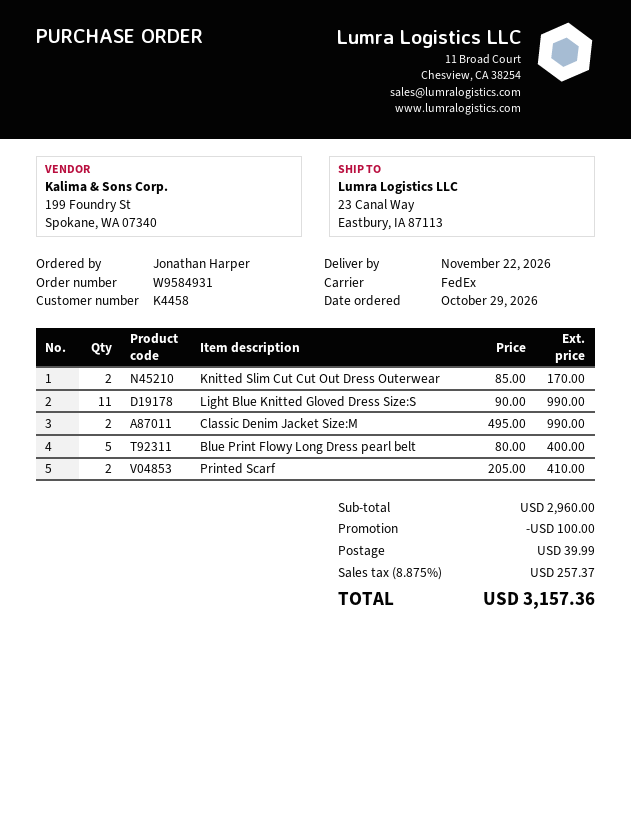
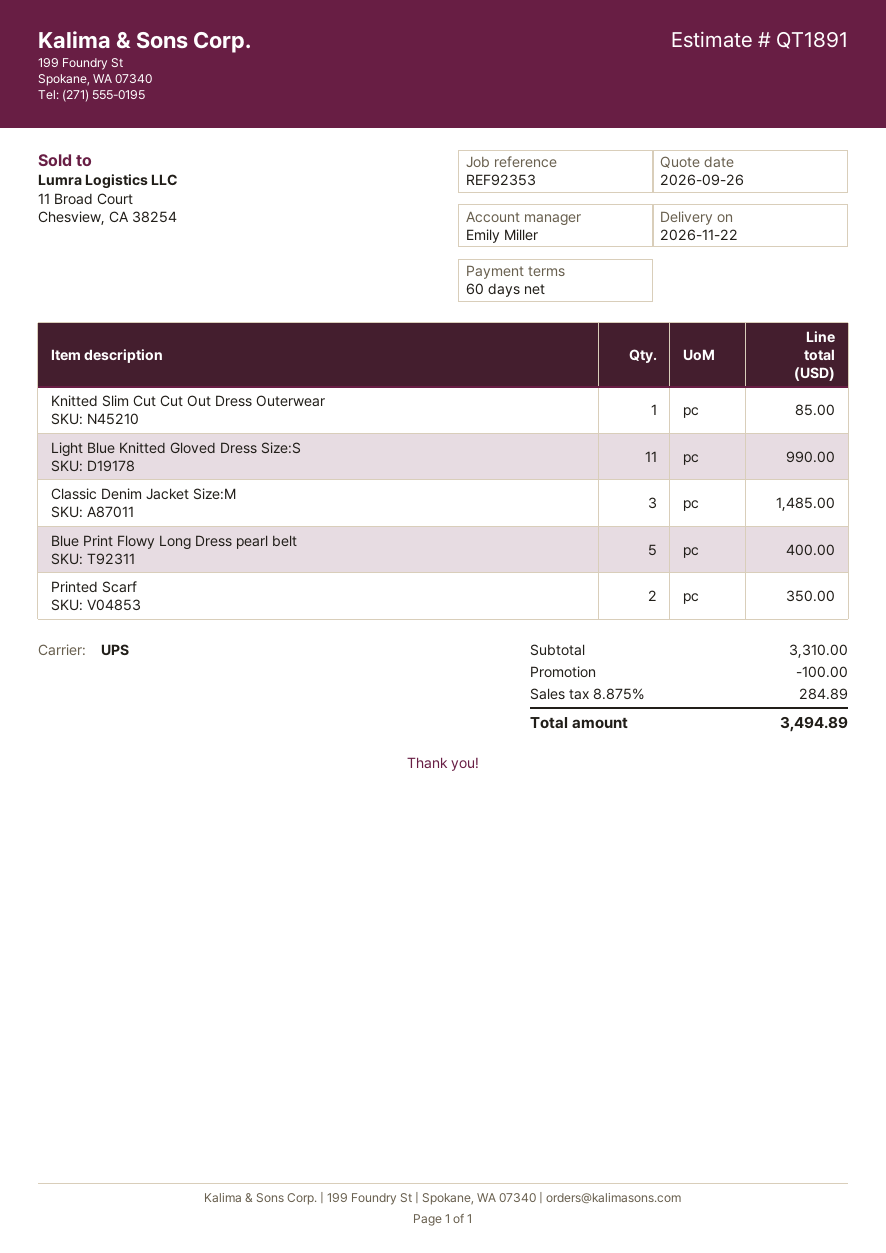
shipping method: FedEx -> UPS
Knitted Slim Cut Cut Out Dress Outerwear: 2 for 170.00 -> 1 for 85.00
Classic Denim Jacket Size:M: 2 for 990.00 -> 3 for 1485.00
Printed Scarf: 2 for 410.00 -> 2 for 350.00
subtotal: 2960.00 -> 3310.00
shipping: 39.99 -> none
tax: 8.875% = 257.37 -> 8.875% = 284.89
total: 3157.36 -> 3494.89

